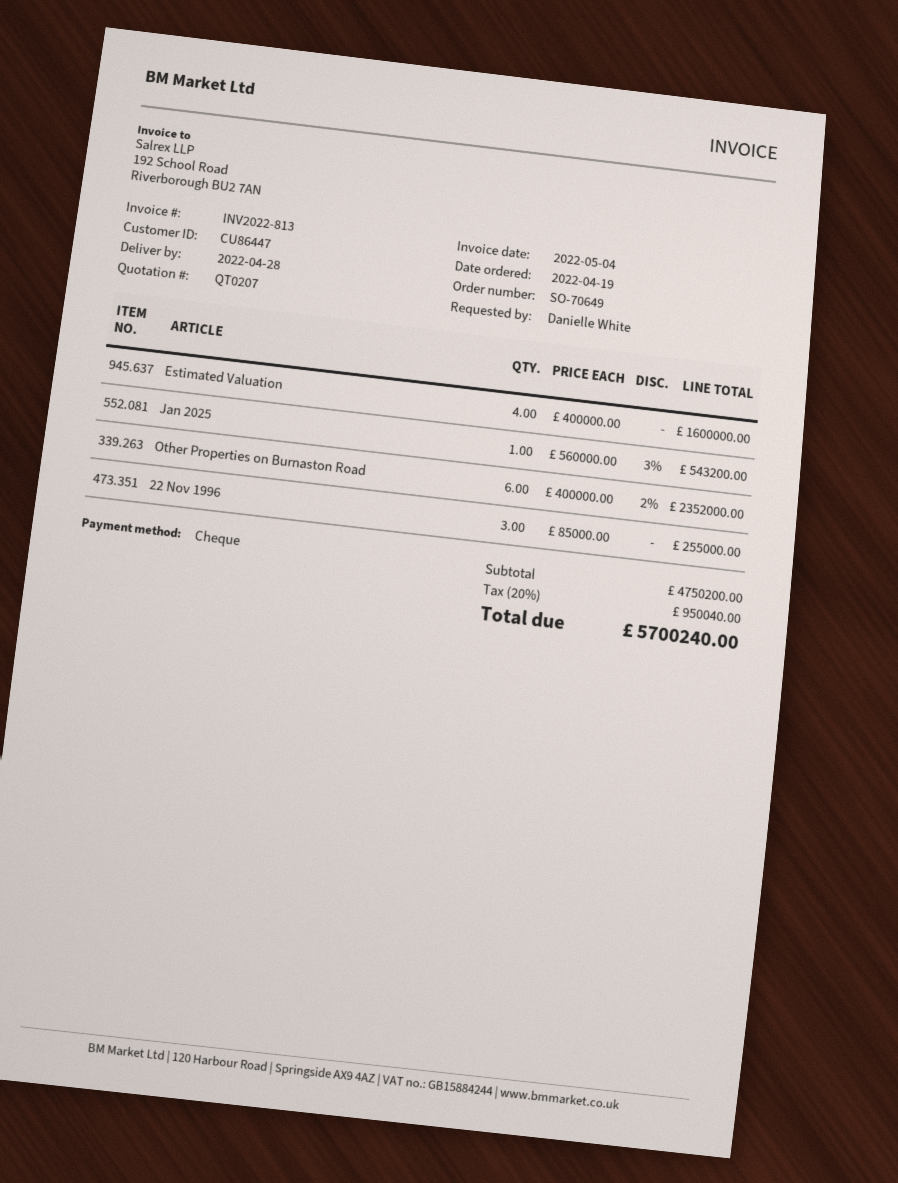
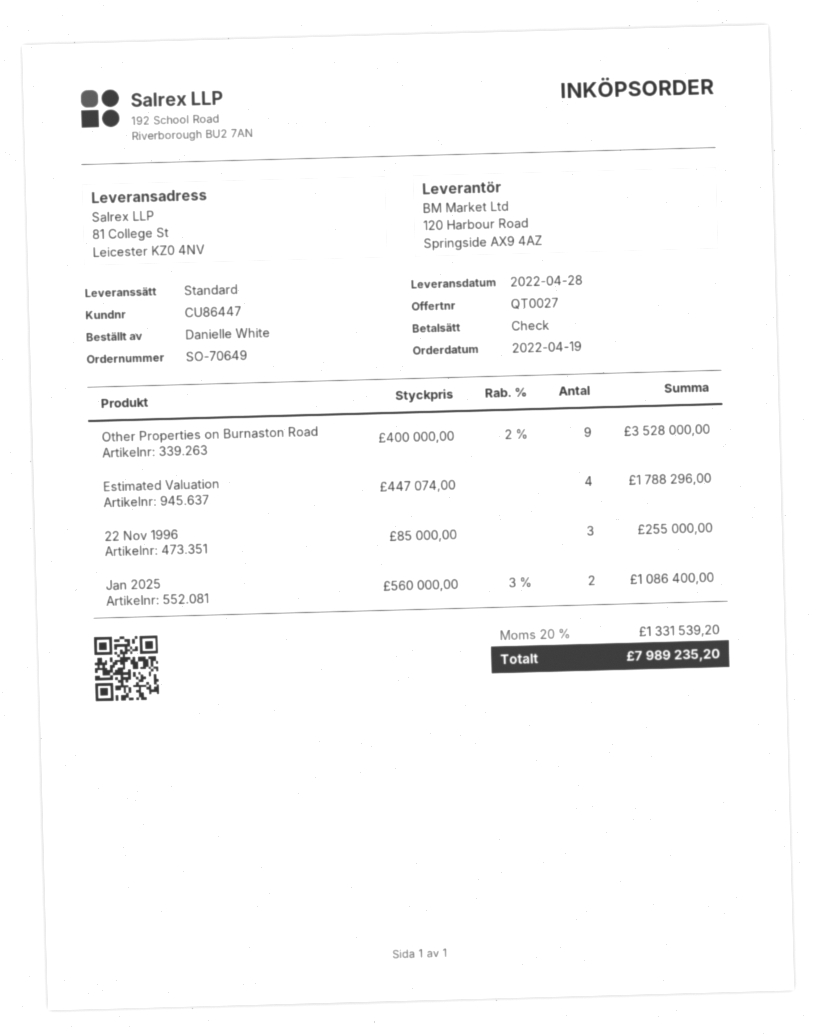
quote number: QT0207 -> QT0027
Estimated Valuation: 4 x 400000.00 = 1600000.00 -> 4 x 447074.00 = 1788296.00
Jan 2025: 1 x 560000.00 - 3% = 543200.00 -> 2 x 560000.00 - 3% = 1086400.00
Other Properties on Burnaston Road: 6 x 400000.00 - 2% = 2352000.00 -> 9 x 400000.00 - 2% = 3528000.00
tax: 20% = 950040.00 -> 20% = 1331539.20
total: 5700240.00 -> 7989235.20

